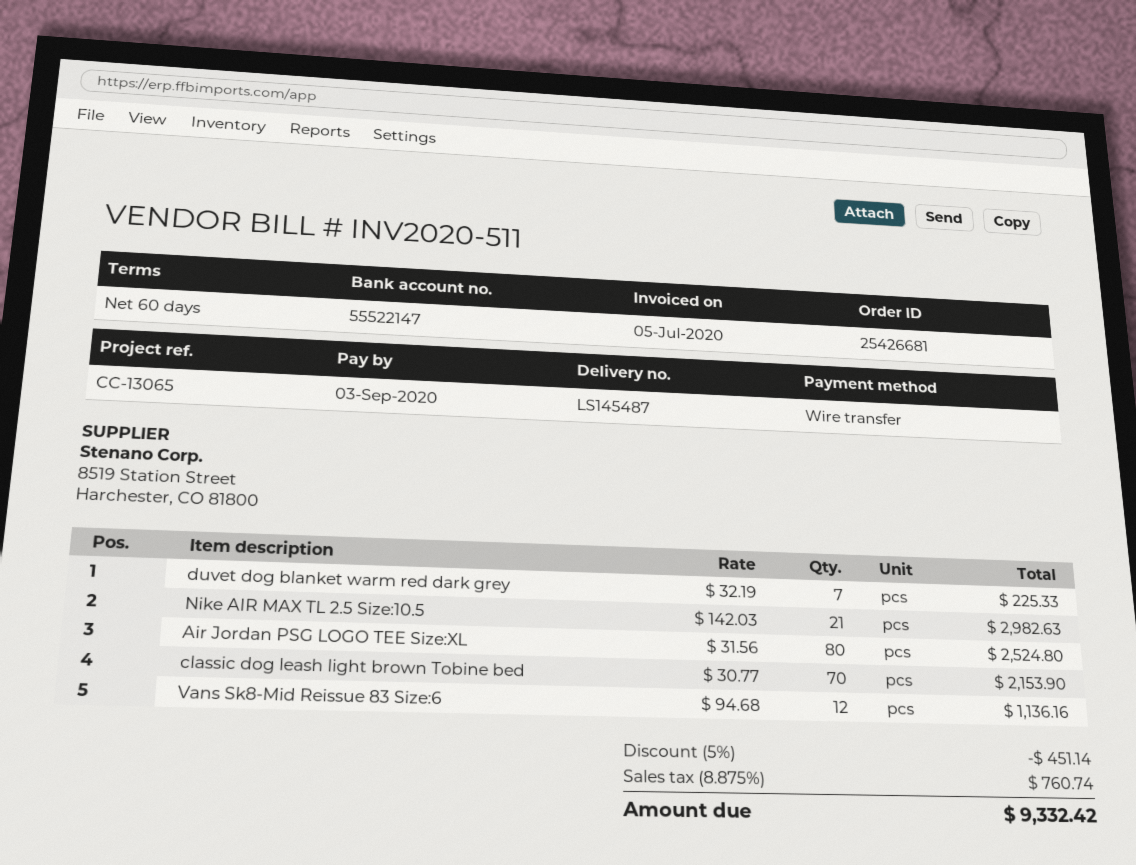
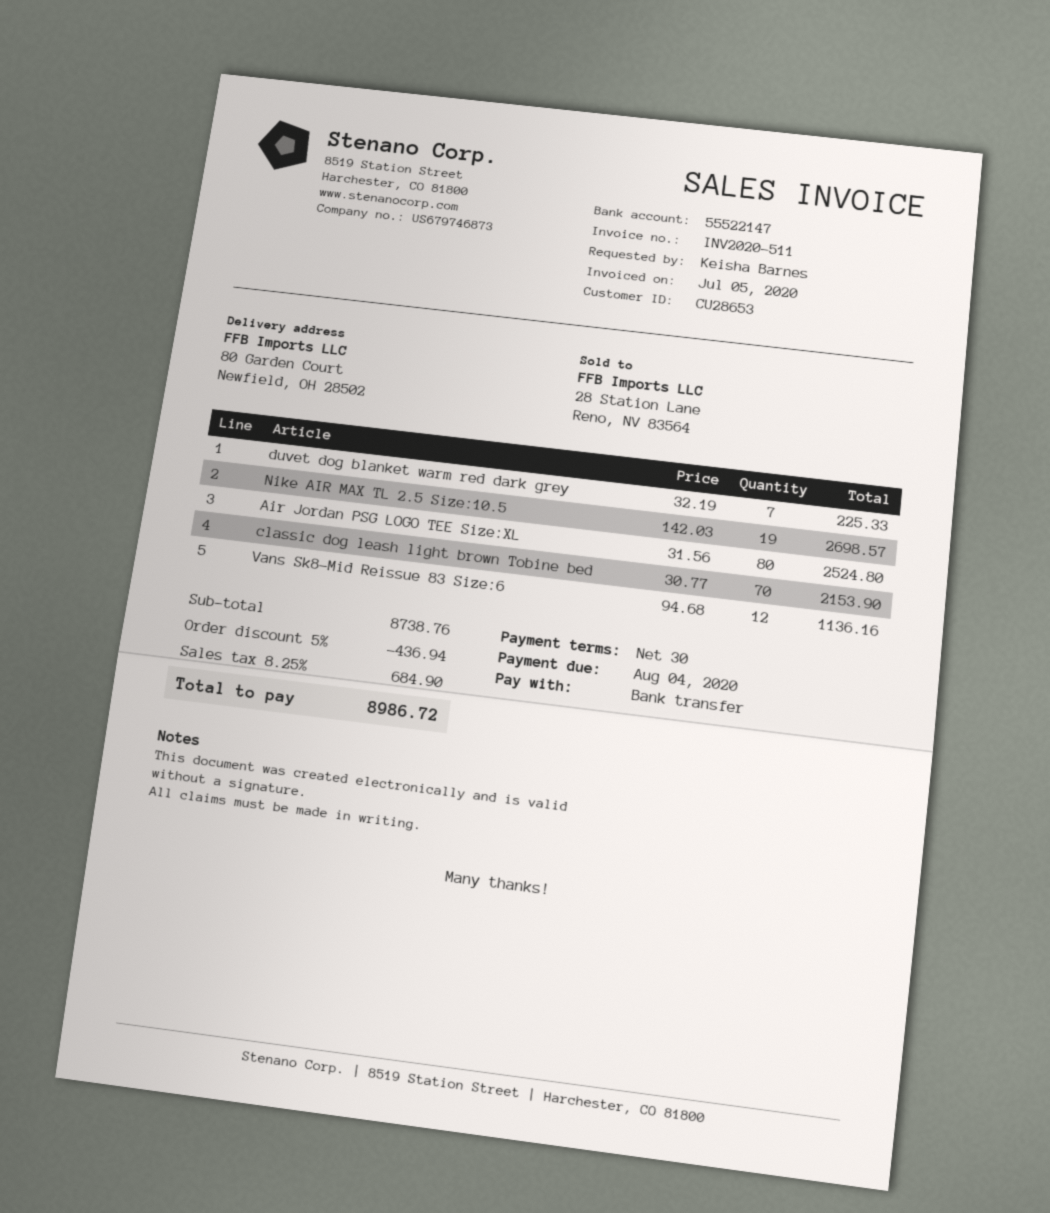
payment terms: 60 days -> 30 days
due date: 2020-09-03 -> 2020-08-04
Nike AIR MAX TL 2.5 Size:10.5: 21 x 142.03 = 2982.63 -> 19 x 142.03 = 2698.57
discount: 5% = 451.14 -> 5% = 436.94
tax: 8.875% = 760.74 -> 8.25% = 684.90
total: 9332.42 -> 8986.72

